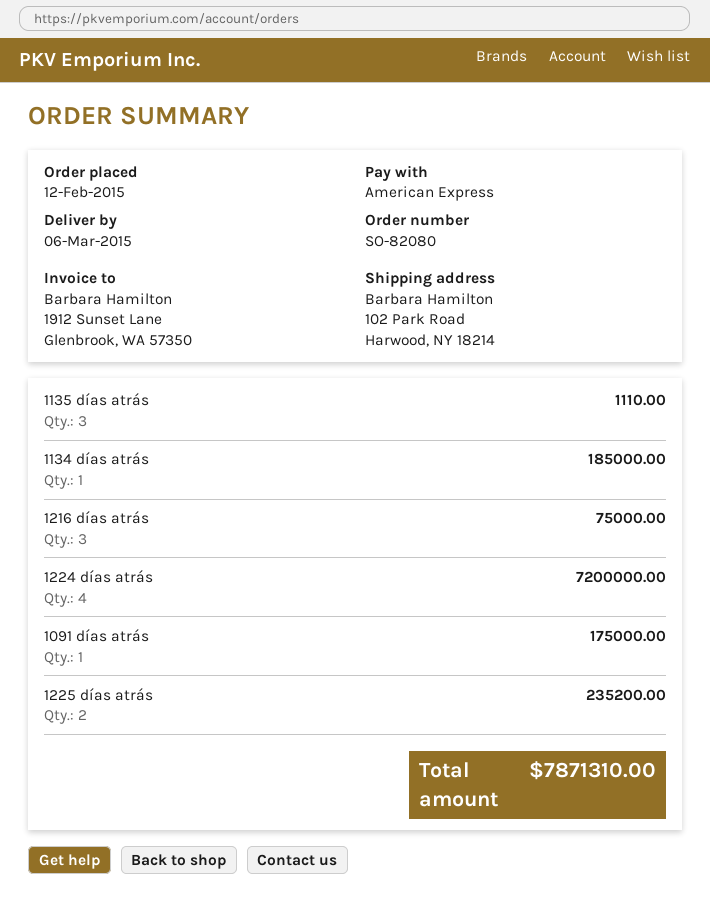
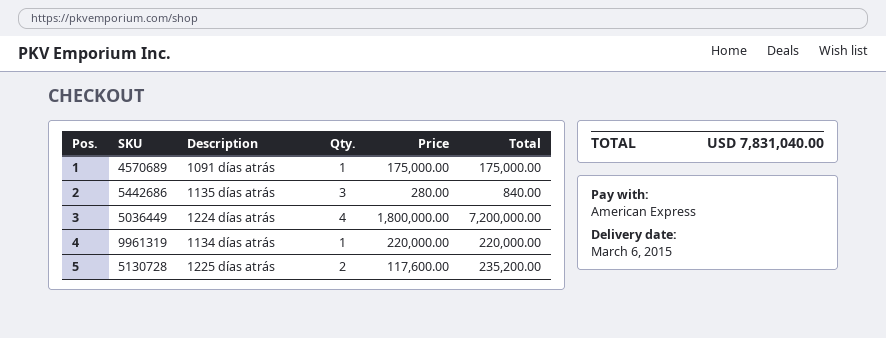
1135 días atrás: 3 for 1110.00 -> 3 for 840.00
1134 días atrás: 1 for 185000.00 -> 1 for 220000.00
1216 días atrás: 3 for 75000.00 -> none
total: 7871310.00 -> 7831040.00

